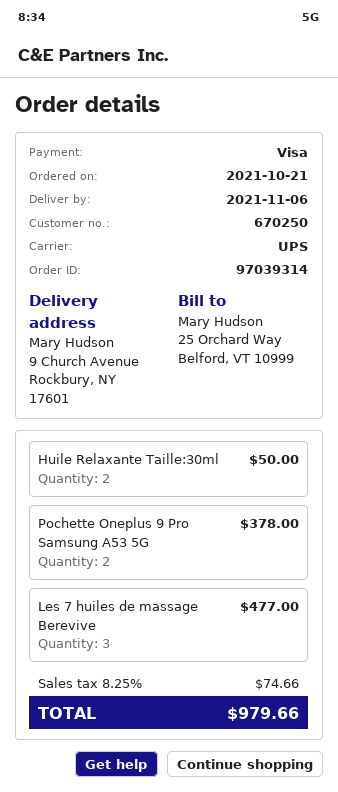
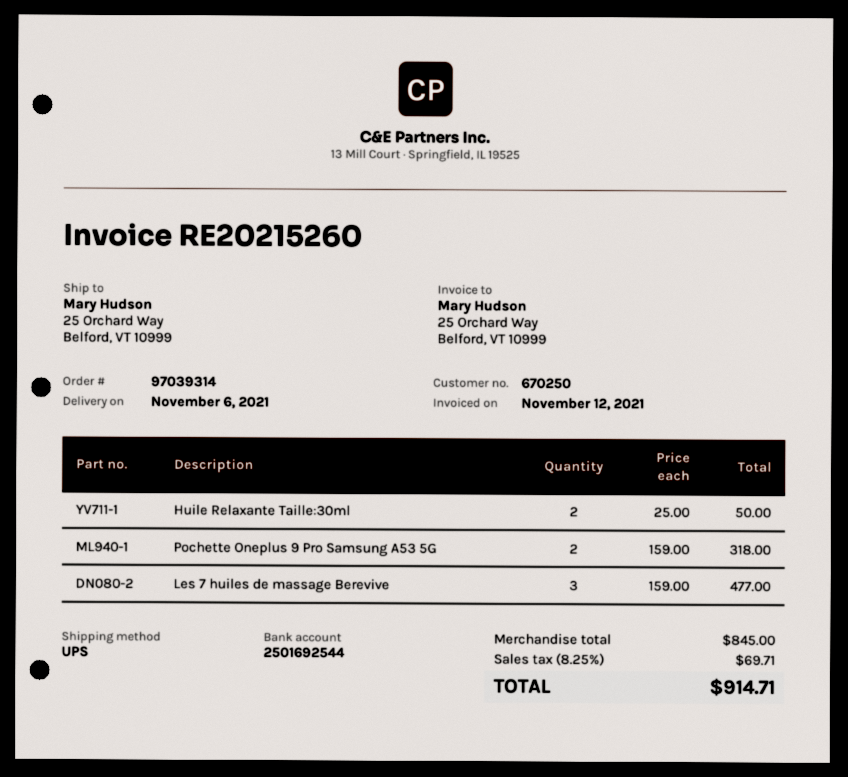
ship to: 9 Church Avenue, Rockbury, NY 17601 -> 25 Orchard Way, Belford, VT 10999
Pochette Oneplus 9 Pro Samsung A53 5G: 2 for 378.00 -> 2 for 318.00
tax: 8.25% = 74.66 -> 8.25% = 69.71
total: 979.66 -> 914.71

